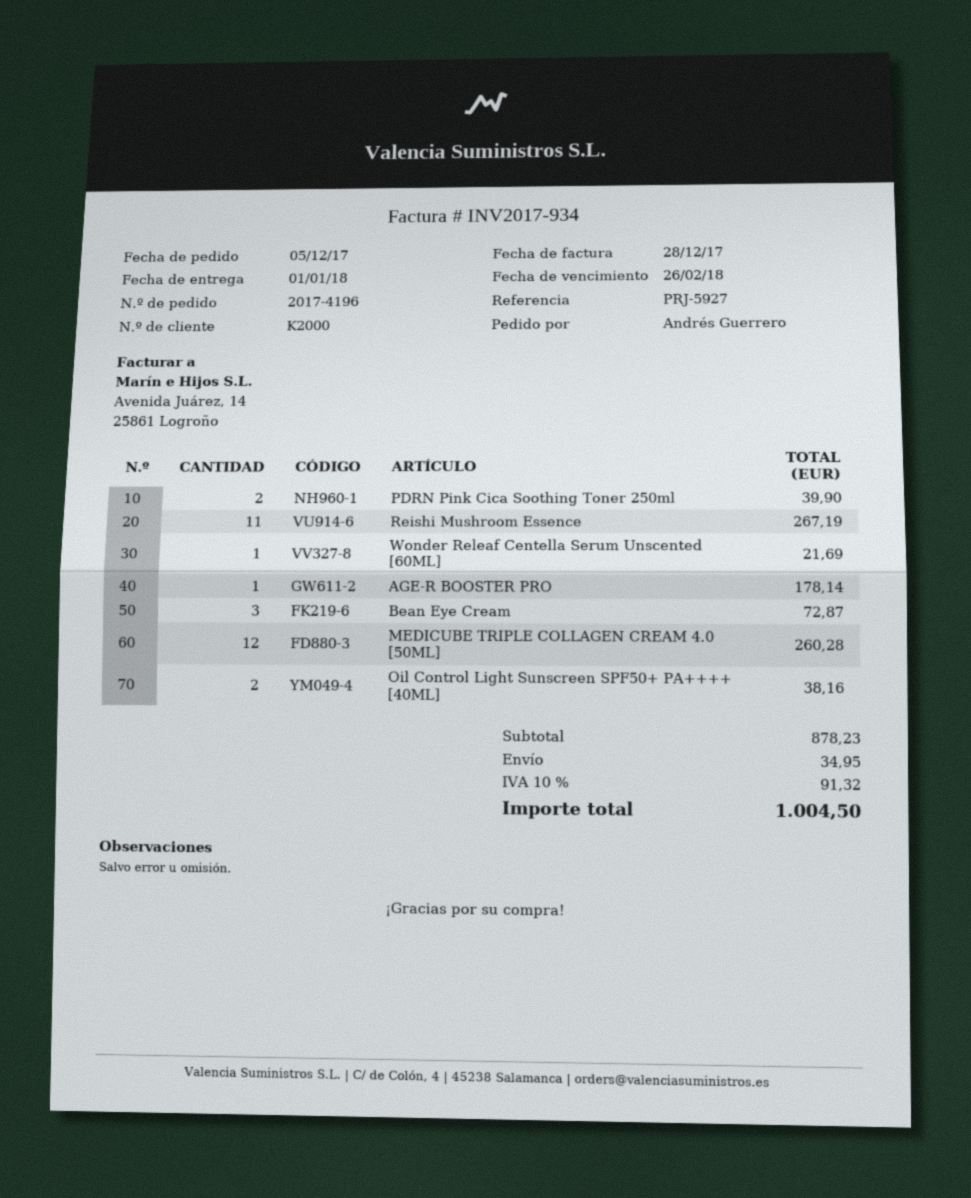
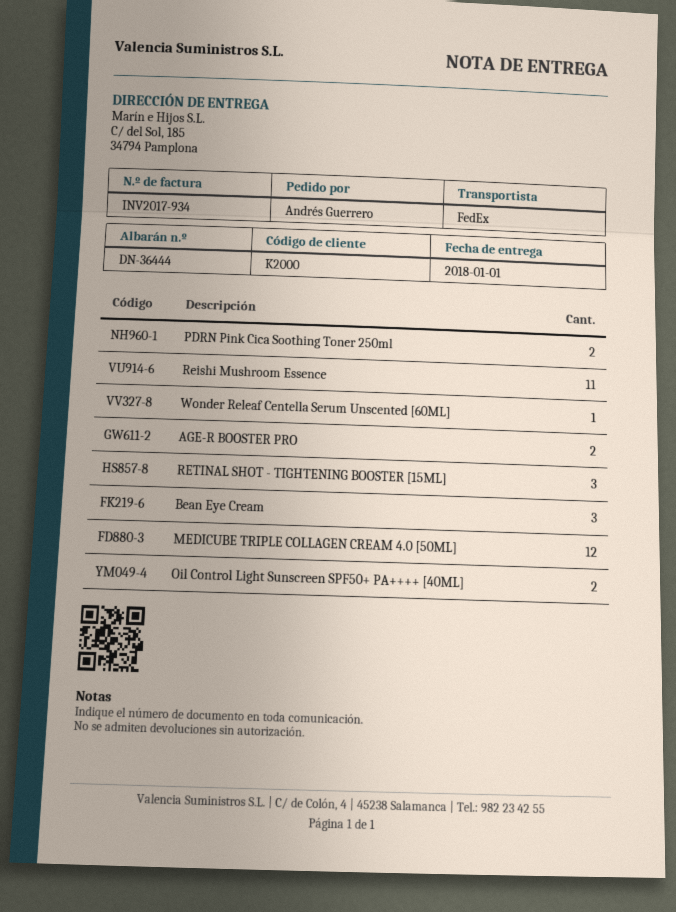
AGE-R BOOSTER PRO: 1 -> 2
RETINAL SHOT - TIGHTENING BOOSTER [15ML]: none -> 3

